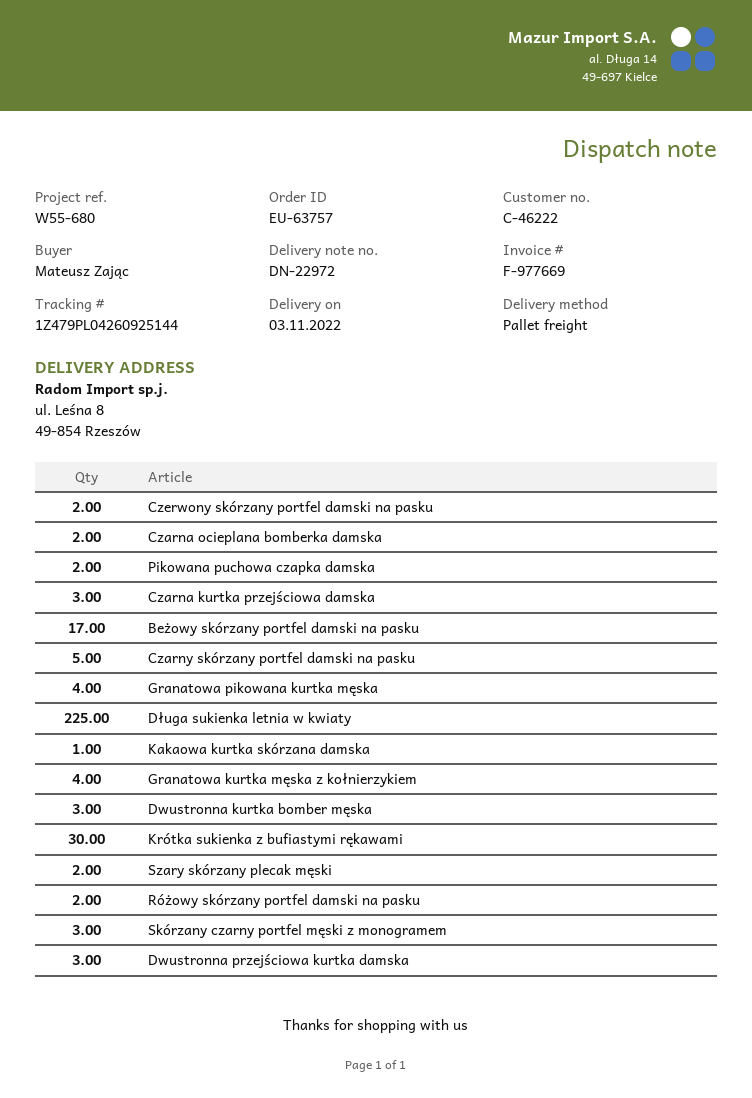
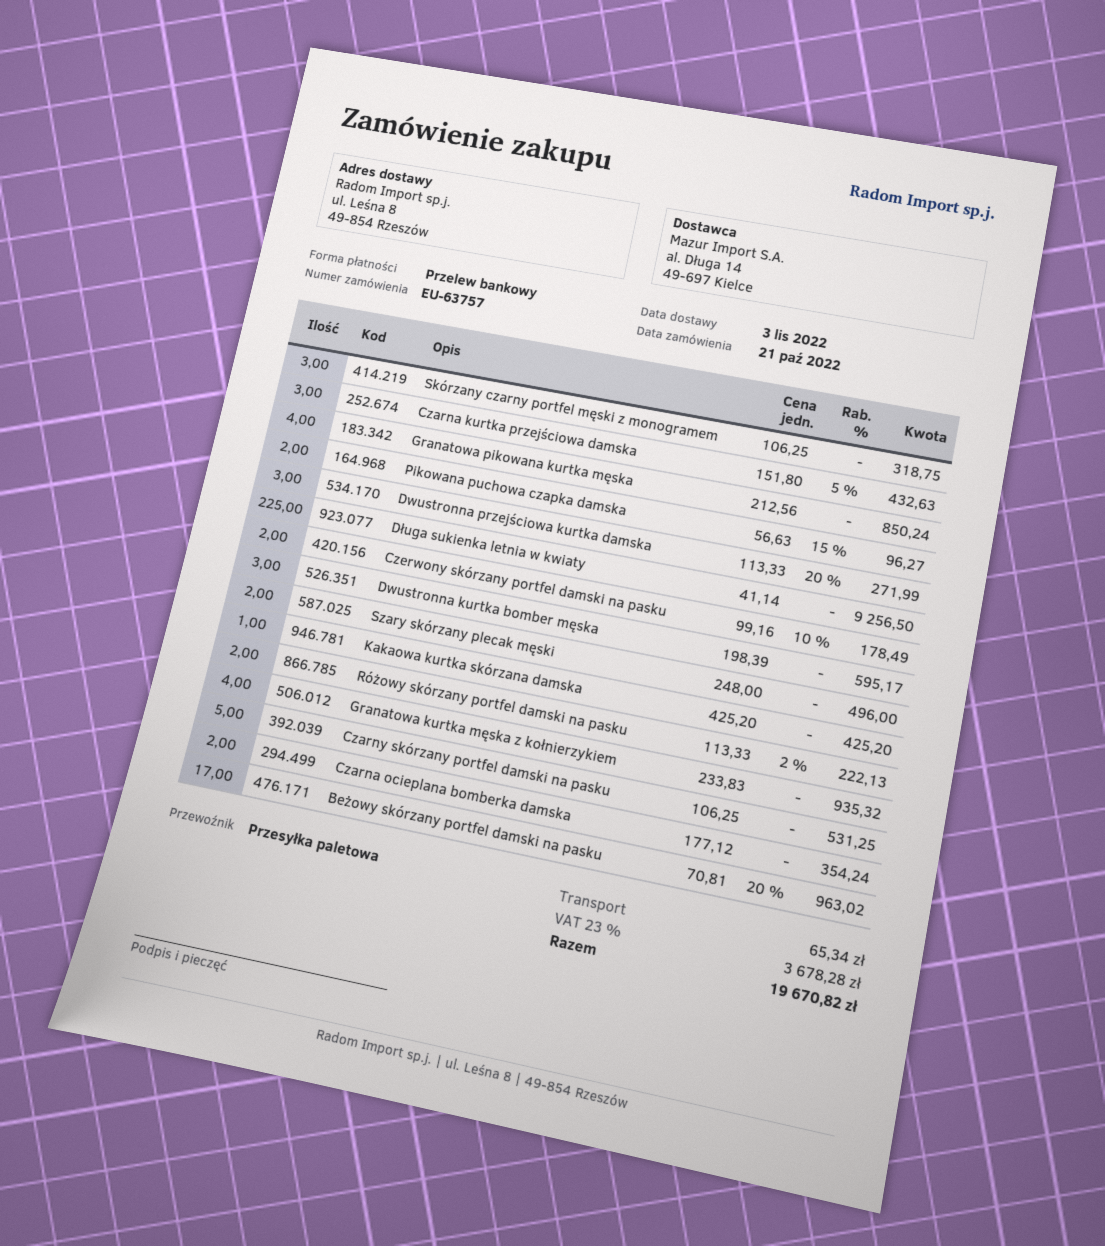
Krótka sukienka z bufiastymi rękawami: 30 -> none

